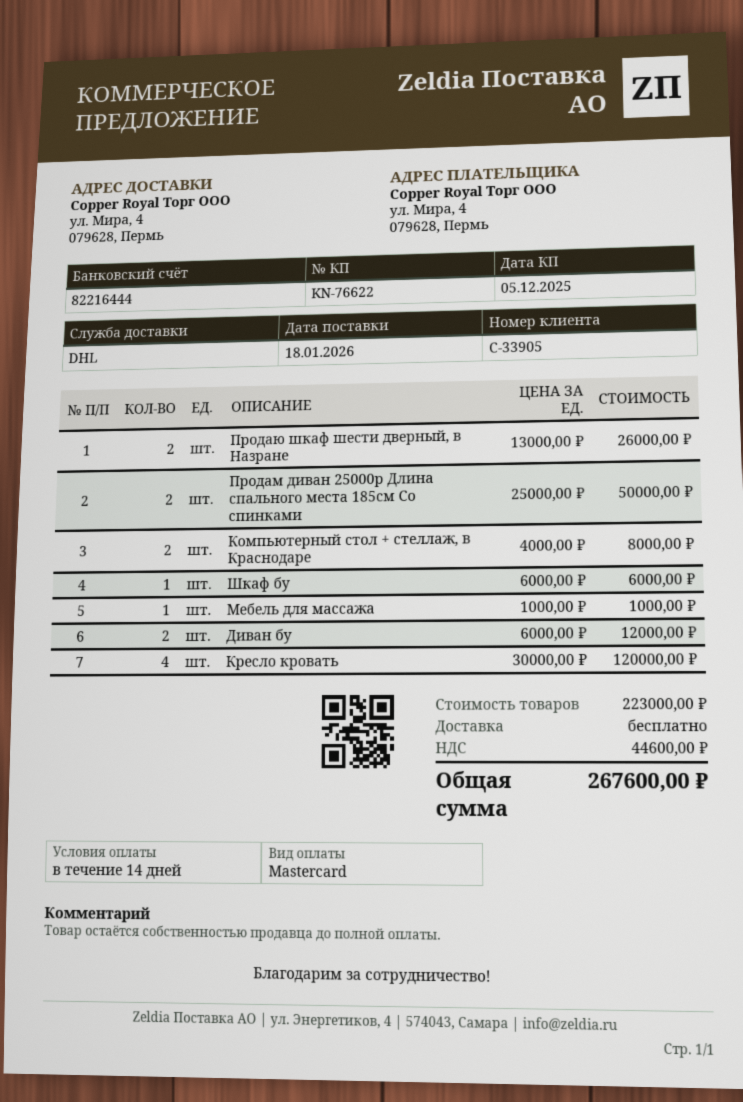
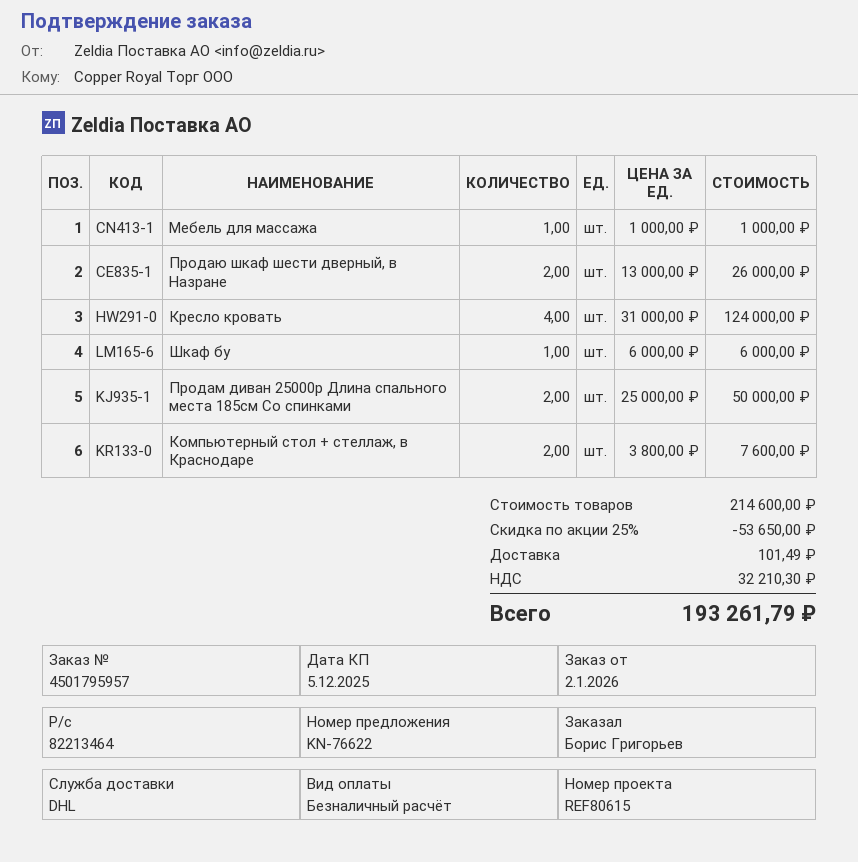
payment method: Mastercard -> bank transfer
bank account: 82216444 -> 82213464
Компьютерный стол + стеллаж, в Краснодаре: 2 x 4000.00 = 8000.00 -> 2 x 3800.00 = 7600.00
Диван бу: 2 x 6000.00 = 12000.00 -> none
Кресло кровать: 4 x 30000.00 = 120000.00 -> 4 x 31000.00 = 124000.00
subtotal: 223000.00 -> 214600.00
discount: none -> 25% = 53650.00
shipping: 0.00 -> 101.49
tax: 44600.00 -> 32210.30
total: 267600.00 -> 193261.79

